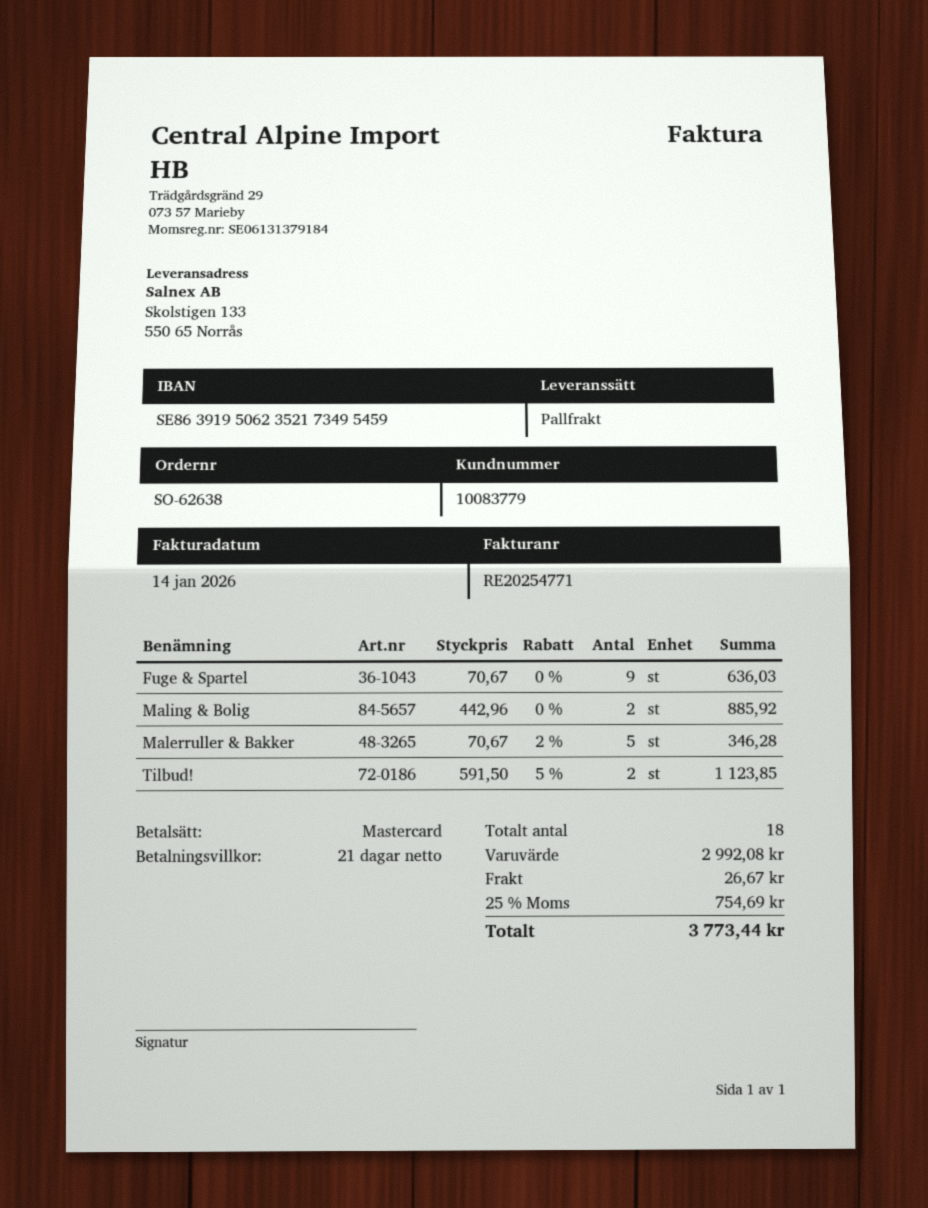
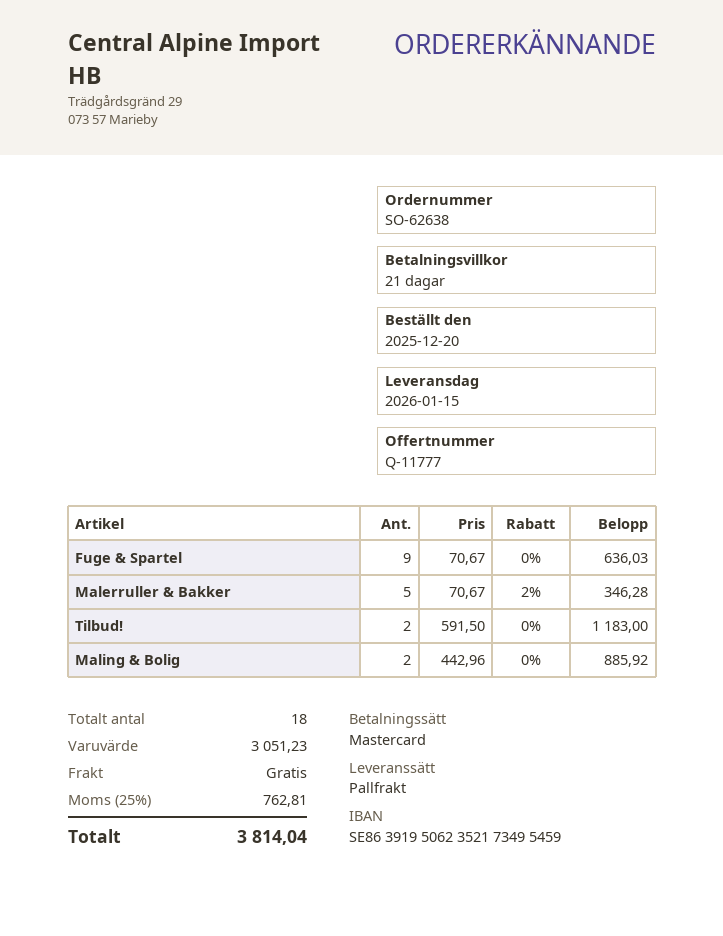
Tilbud!: 2 x 591.50 - 5% = 1123.85 -> 2 x 591.50 = 1183.00
subtotal: 2992.08 -> 3051.23
shipping: 26.67 -> 0.00
tax: 25% = 754.69 -> 25% = 762.81
total: 3773.44 -> 3814.04

